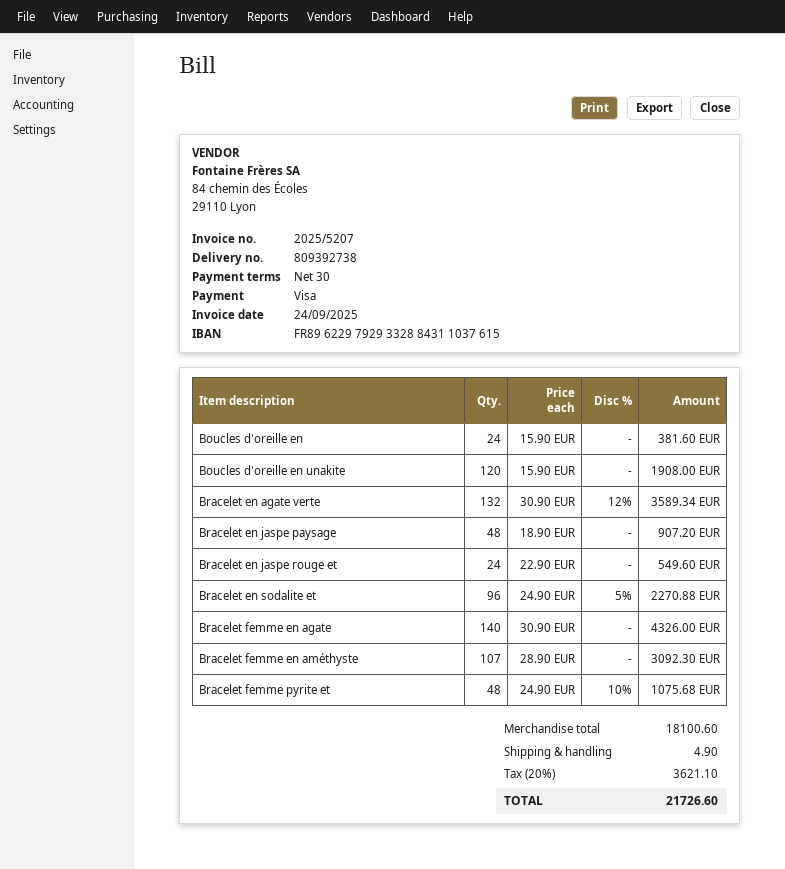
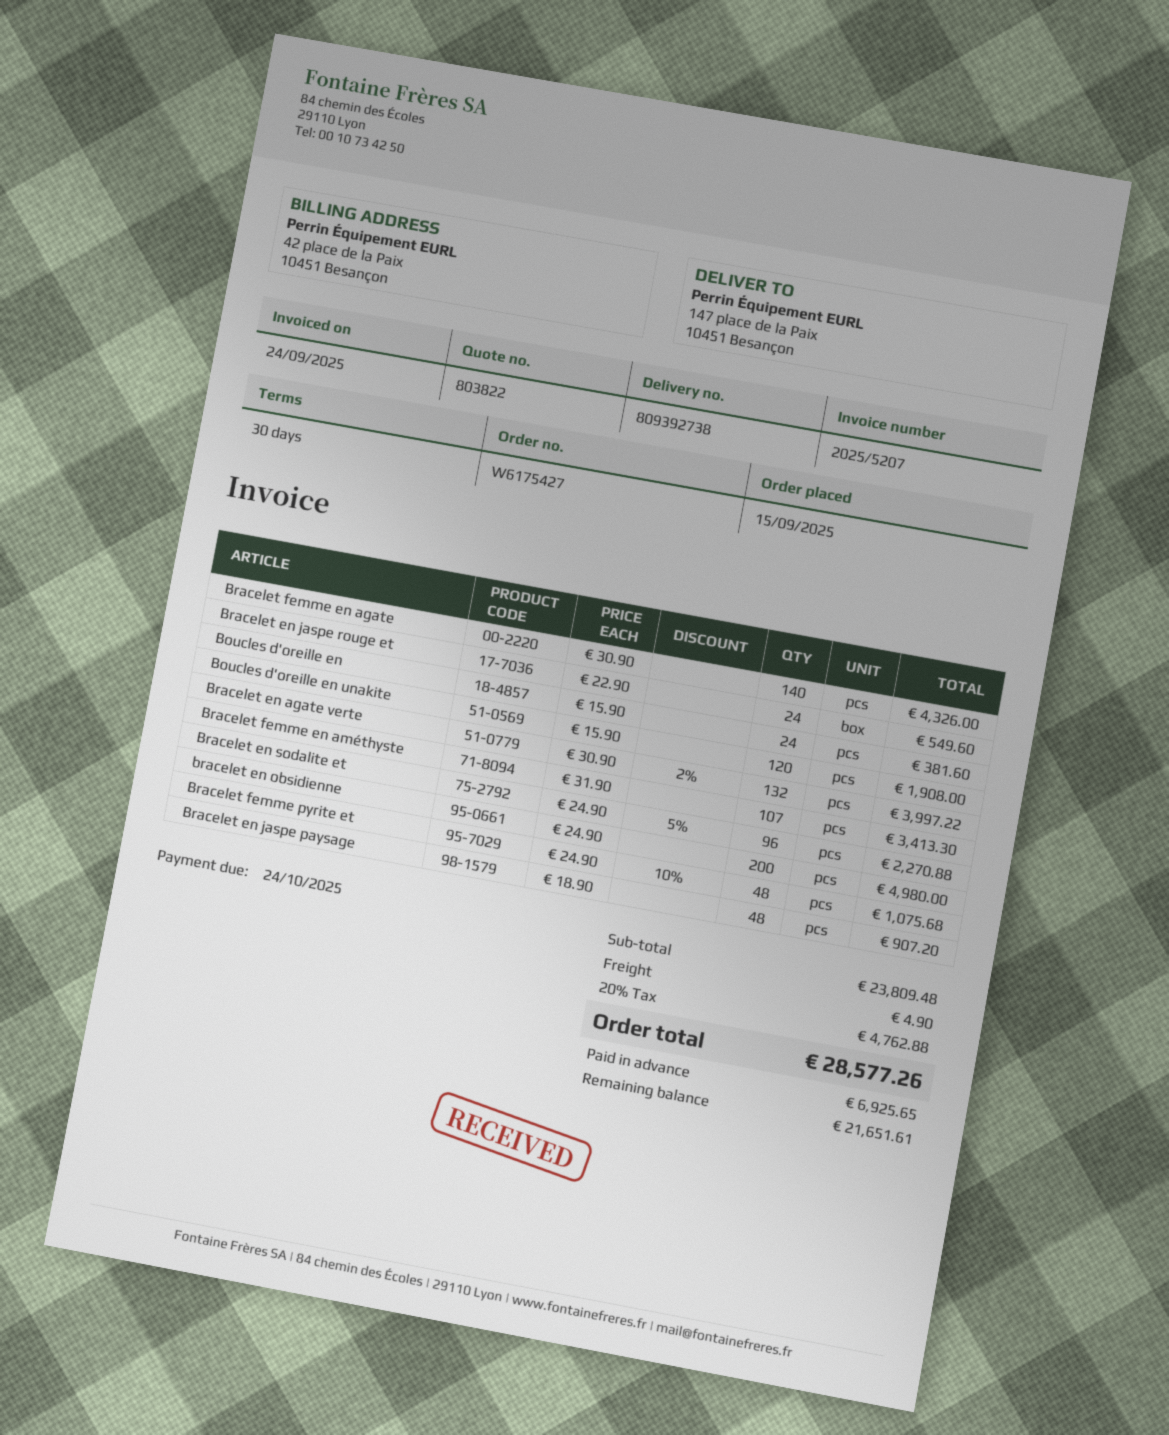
Bracelet en agate verte: 132 x 30.90 - 12% = 3589.34 -> 132 x 30.90 - 2% = 3997.22
Bracelet femme en améthyste: 107 x 28.90 = 3092.30 -> 107 x 31.90 = 3413.30
bracelet en obsidienne: none -> 200 x 24.90 = 4980.00
subtotal: 18100.60 -> 23809.48
tax: 20% = 3621.10 -> 20% = 4762.88
total: 21726.60 -> 28577.26

